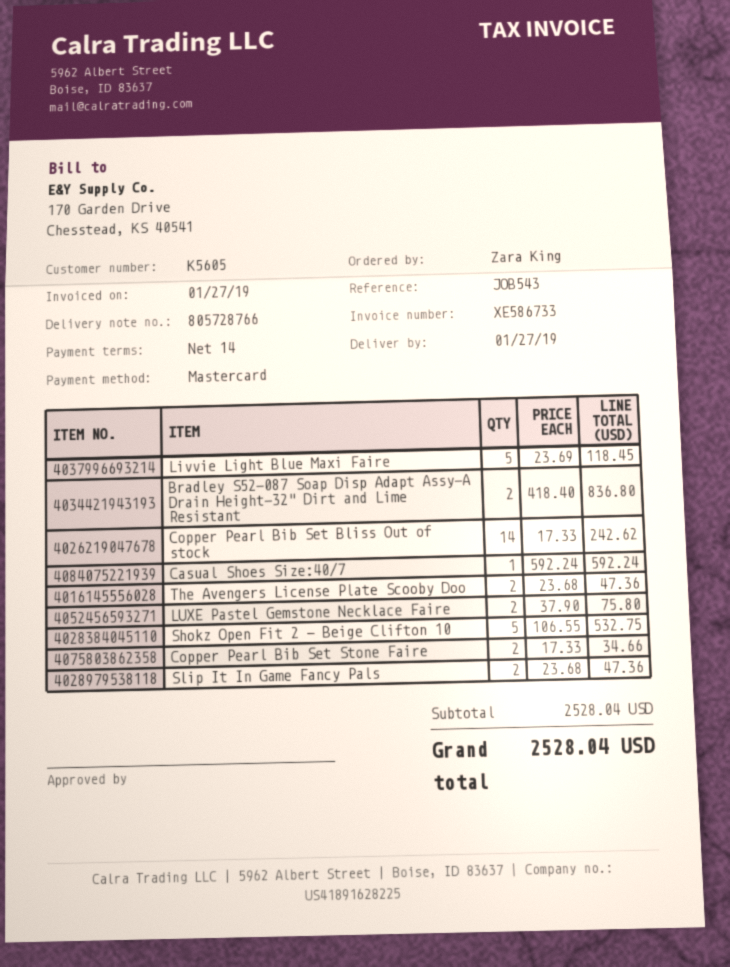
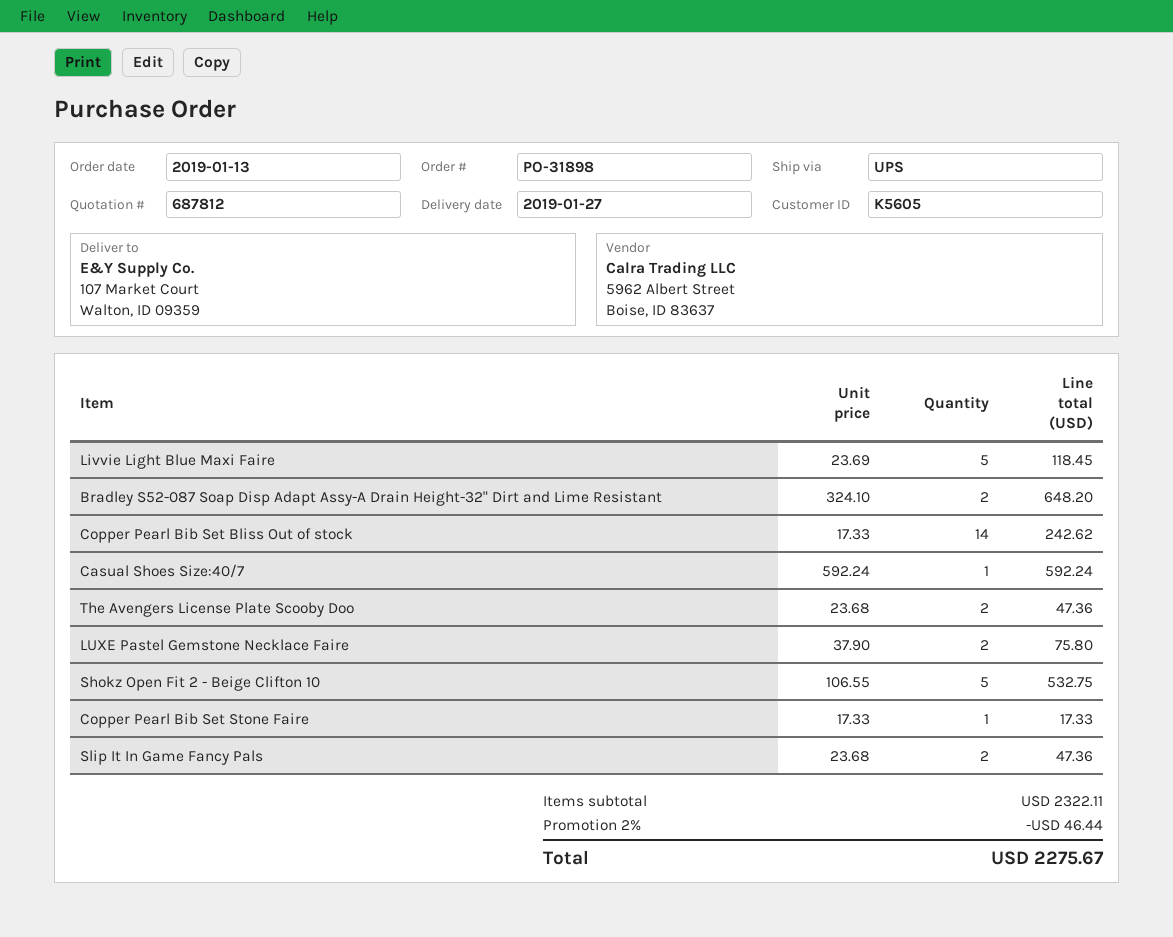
Bradley S52-087 Soap Disp Adapt Assy-A Drain Height-32" Dirt and Lime Resistant: 2 x 418.40 = 836.80 -> 2 x 324.10 = 648.20
Copper Pearl Bib Set Stone Faire: 2 x 17.33 = 34.66 -> 1 x 17.33 = 17.33
subtotal: 2528.04 -> 2322.11
discount: none -> 2% = 46.44
total: 2528.04 -> 2275.67

